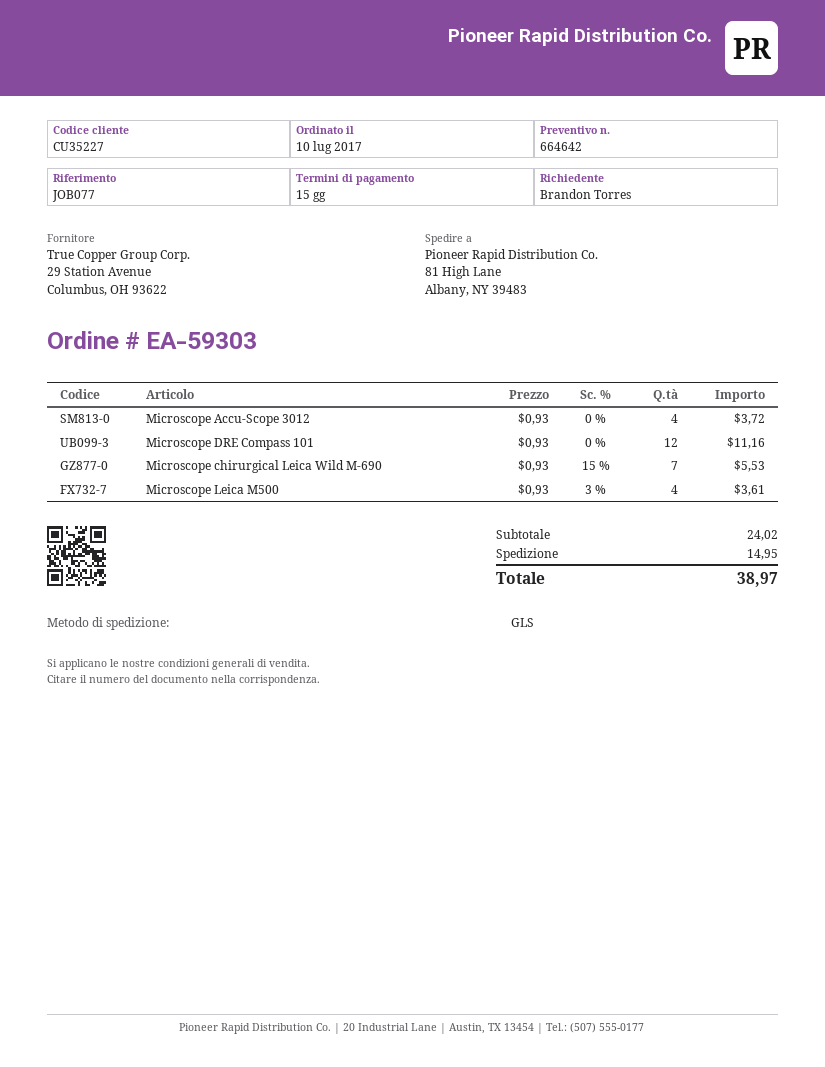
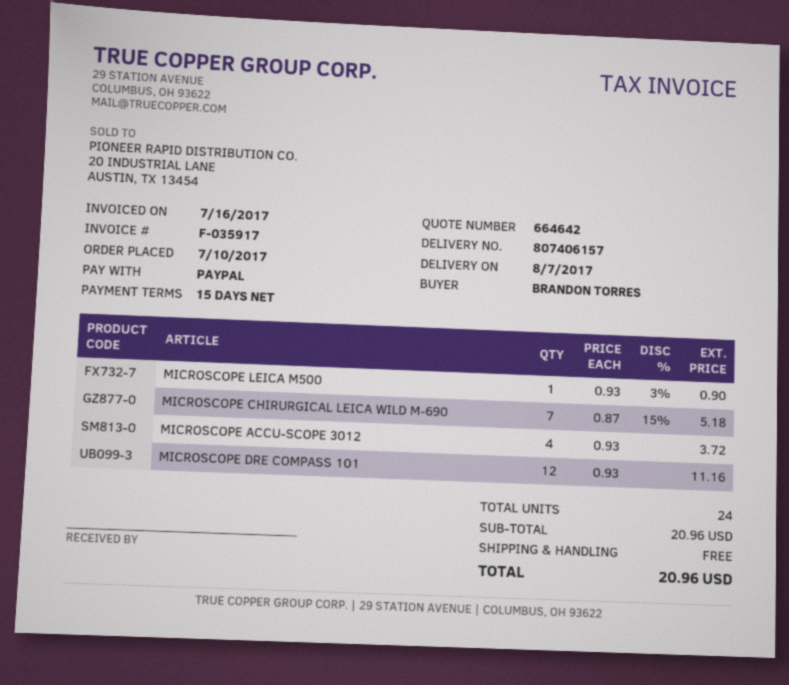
Microscope chirurgical Leica Wild M-690: 7 x 0.93 - 15% = 5.53 -> 7 x 0.87 - 15% = 5.18
Microscope Leica M500: 4 x 0.93 - 3% = 3.61 -> 1 x 0.93 - 3% = 0.90
subtotal: 24.02 -> 20.96
shipping: 14.95 -> 0.00
total: 38.97 -> 20.96

